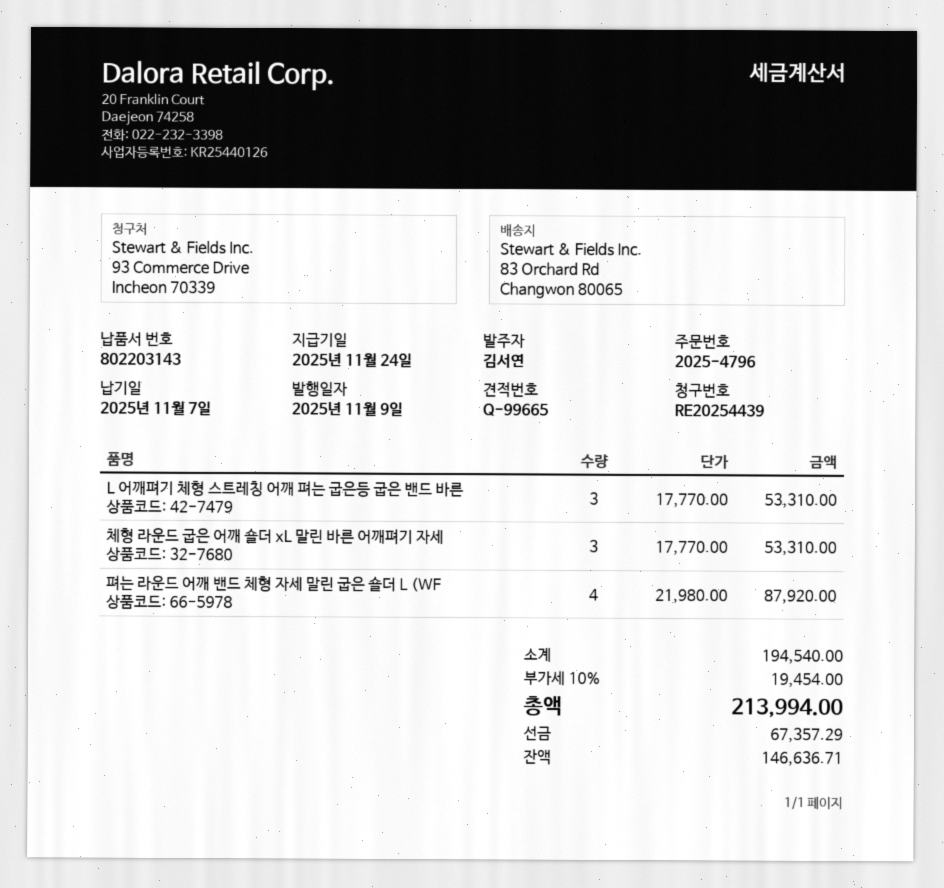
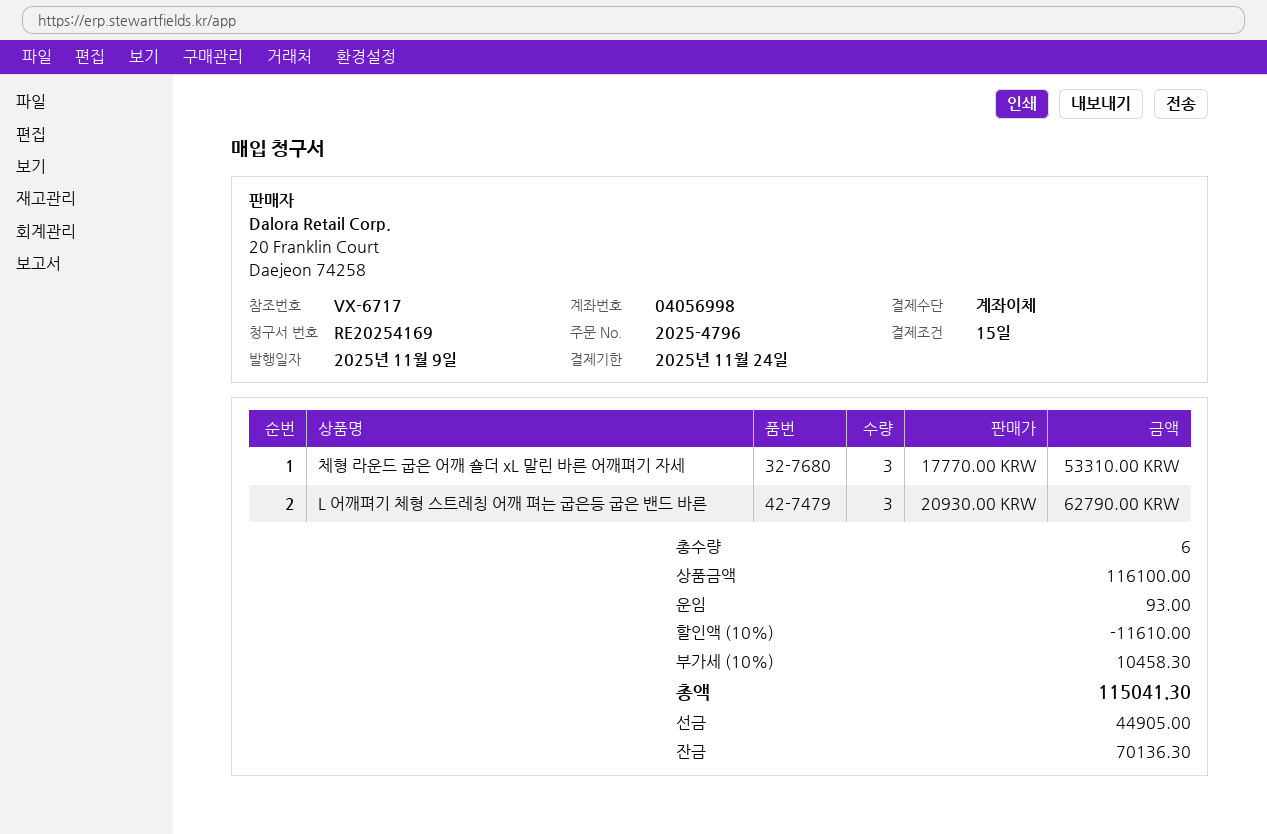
invoice number: RE20254439 -> RE20254169
L 어깨펴기 체형 스트레칭 어깨 펴는 굽은등 굽은 밴드 바른: 3 x 17770.00 = 53310.00 -> 3 x 20930.00 = 62790.00
펴는 라운드 어깨 밴드 체형 자세 말린 굽은 숄더 L (WF: 4 x 21980.00 = 87920.00 -> none
subtotal: 194540.00 -> 116100.00
discount: none -> 10% = 11610.00
shipping: none -> 93.00
tax: 10% = 19454.00 -> 10% = 10458.30
total: 213994.00 -> 115041.30
deposit: 67357.29 -> 44905.00
balance: 146636.71 -> 70136.30

